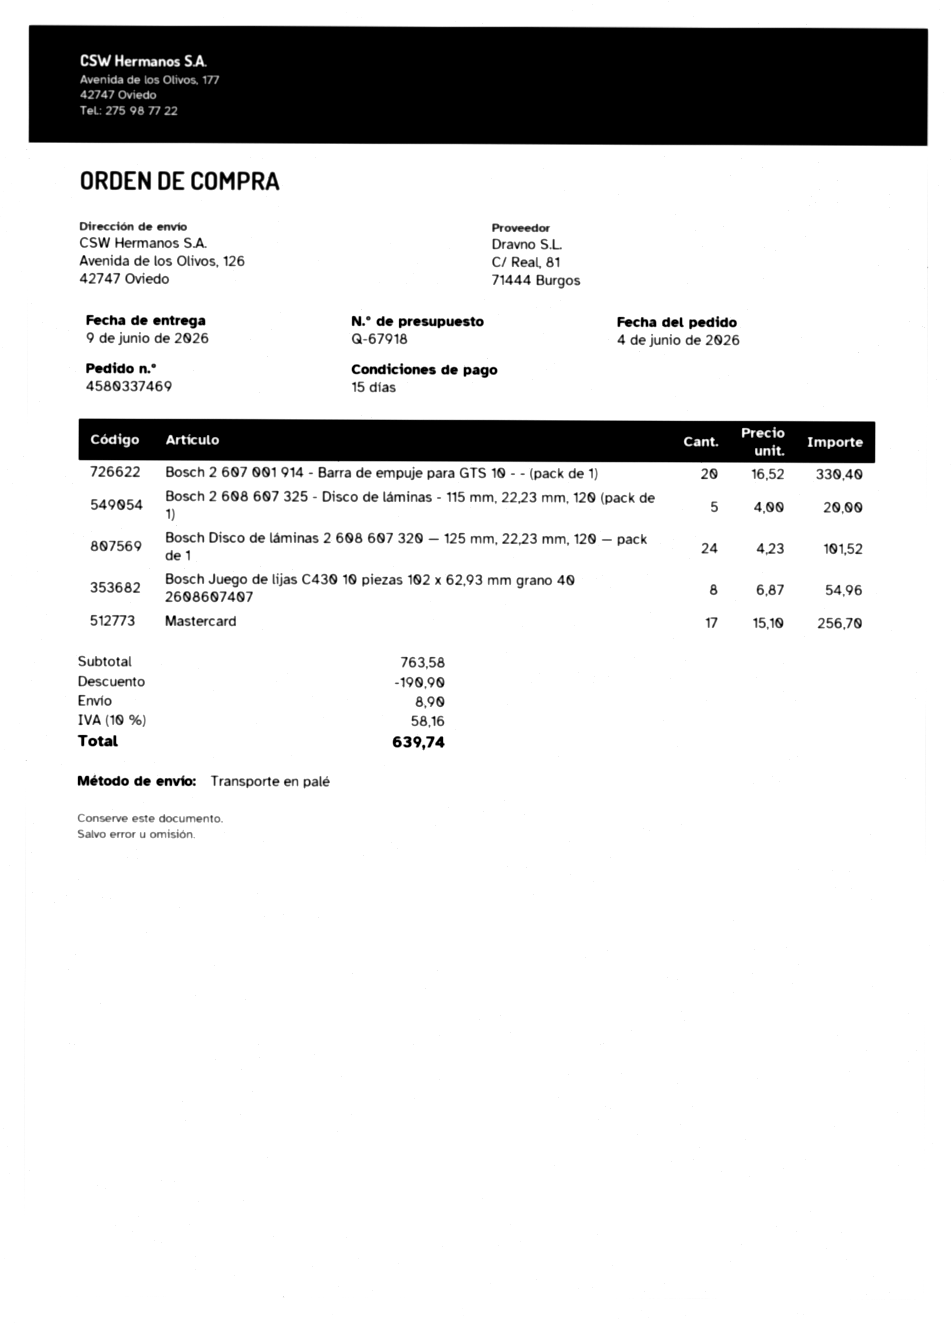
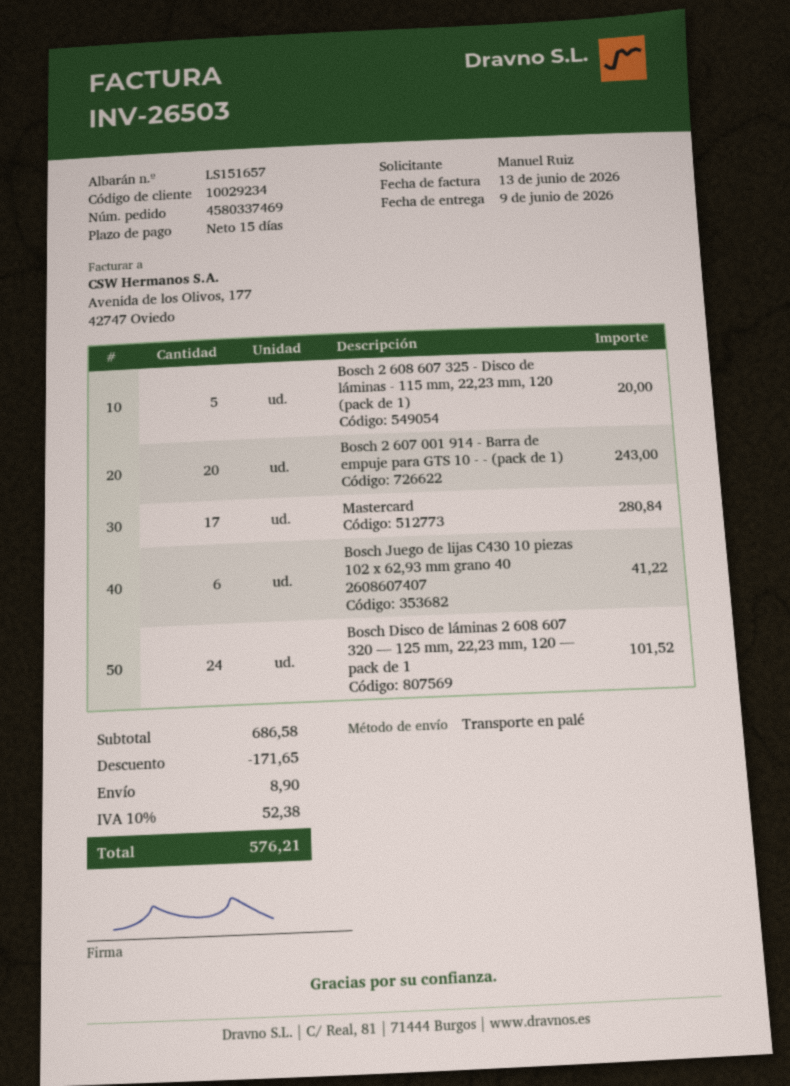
Bosch 2 607 001 914 - Barra de empuje para GTS 10 - - (pack de 1): 20 for 330.40 -> 20 for 243.00
Bosch Juego de lijas C430 10 piezas 102 x 62,93 mm grano 40 2608607407: 8 for 54.96 -> 6 for 41.22
Mastercard: 17 for 256.70 -> 17 for 280.84
subtotal: 763.58 -> 686.58
discount: 190.90 -> 171.65
tax: 10% = 58.16 -> 10% = 52.38
total: 639.74 -> 576.21

